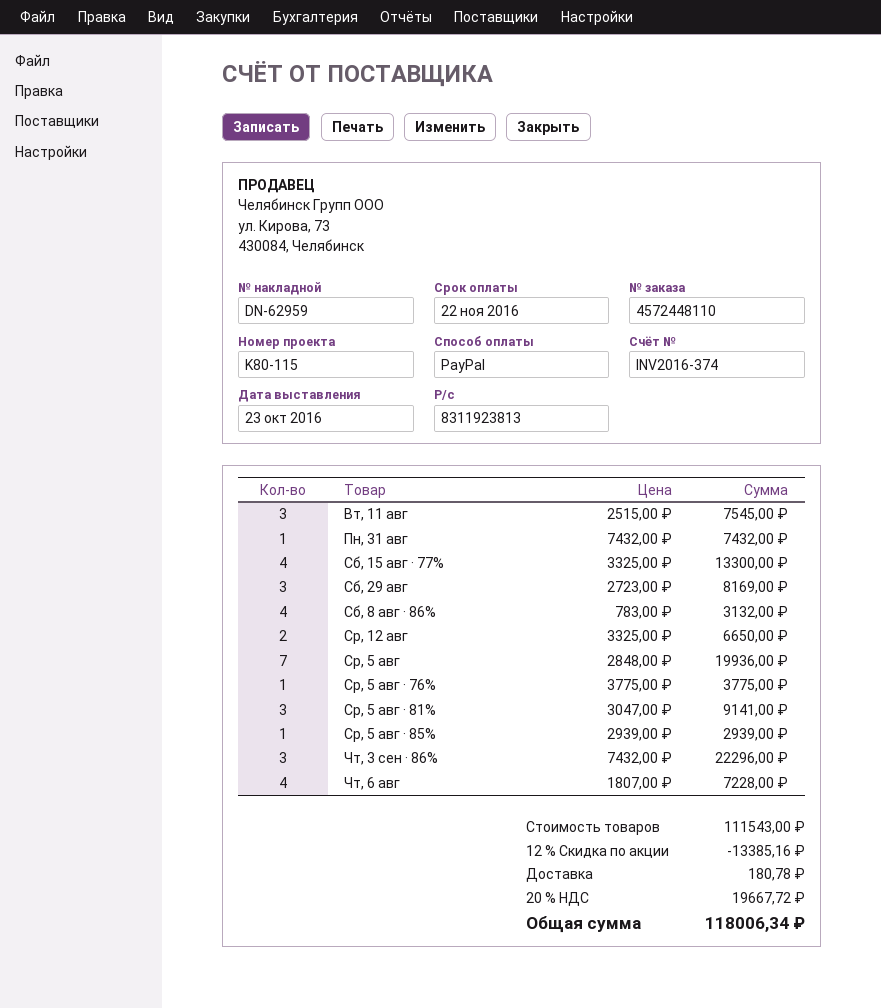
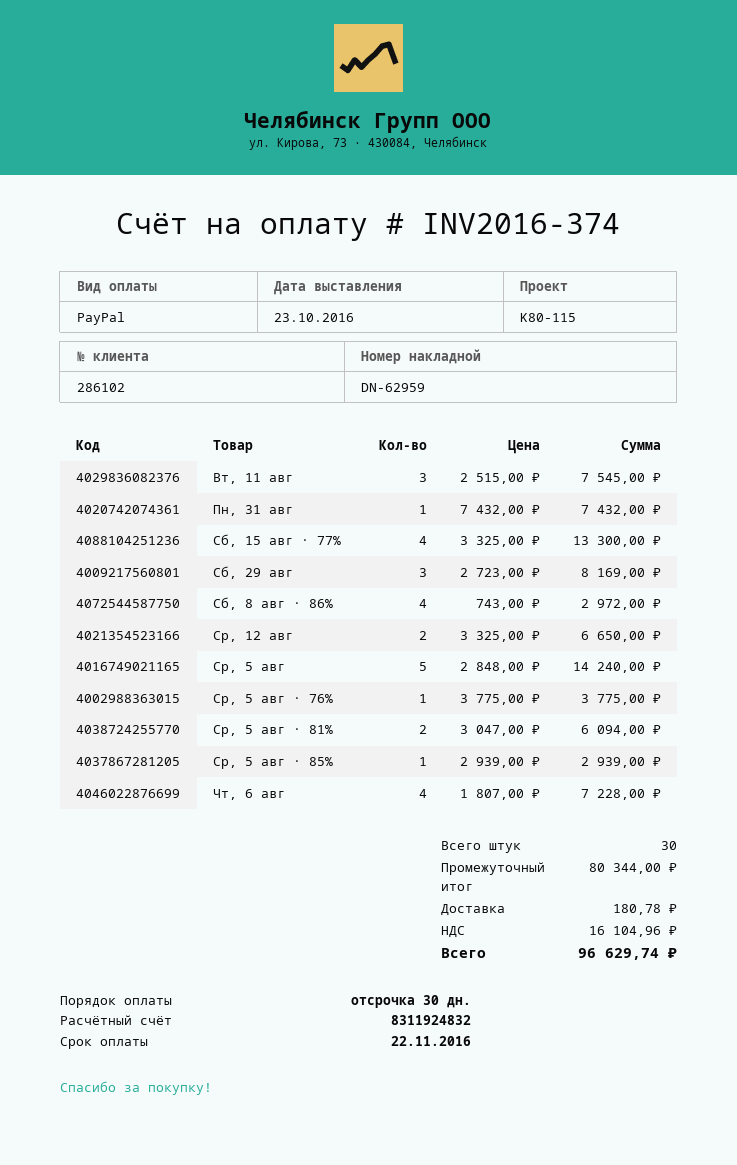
bank account: 8311923813 -> 8311924832
Сб, 8 авг · 86%: 4 x 783.00 = 3132.00 -> 4 x 743.00 = 2972.00
Ср, 5 авг: 7 x 2848.00 = 19936.00 -> 5 x 2848.00 = 14240.00
Ср, 5 авг · 81%: 3 x 3047.00 = 9141.00 -> 2 x 3047.00 = 6094.00
Чт, 3 сен · 86%: 3 x 7432.00 = 22296.00 -> none
subtotal: 111543.00 -> 80344.00
discount: 12% = 13385.16 -> none
tax: 19667.72 -> 16104.96
total: 118006.34 -> 96629.74

